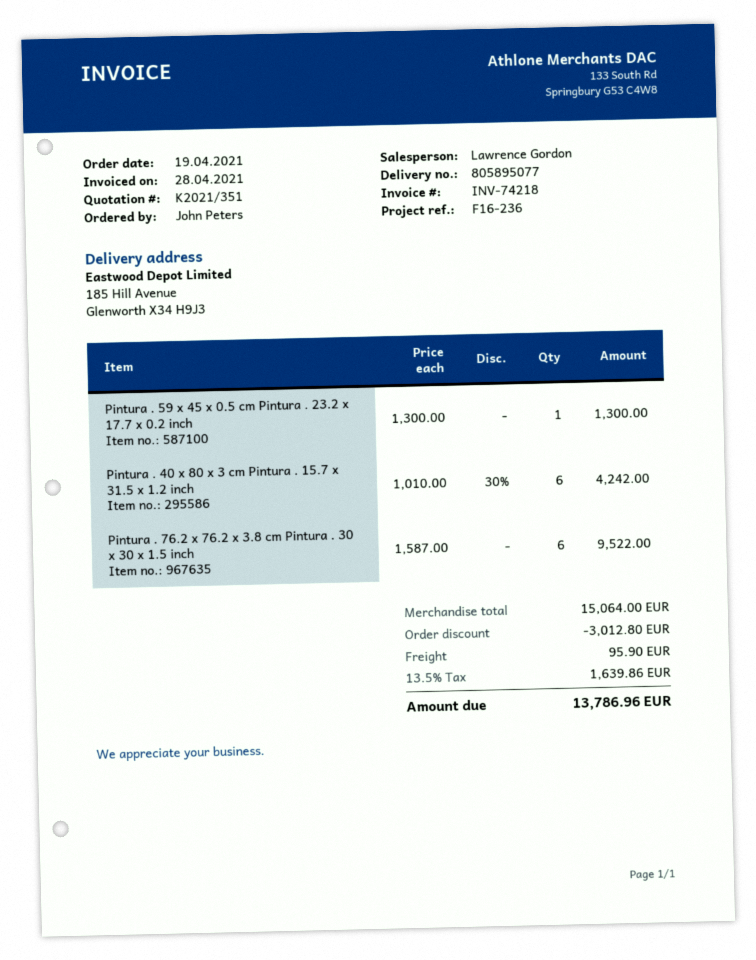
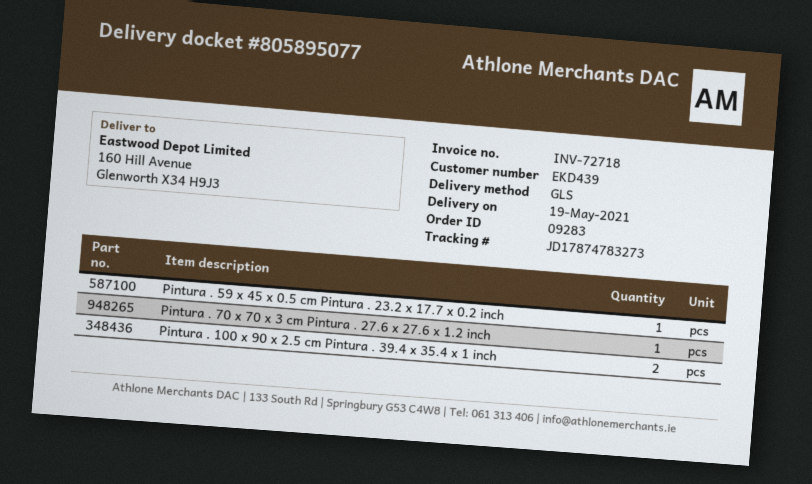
invoice number: INV-74218 -> INV-72718
ship to: 185 Hill Avenue, Glenworth X34 H9J3 -> 160 Hill Avenue, Glenworth X34 H9J3
Pintura . 40 x 80 x 3 cm Pintura . 15.7 x 31.5 x 1.2 inch: 6 -> none
Pintura . 76.2 x 76.2 x 3.8 cm Pintura . 30 x 30 x 1.5 inch: 6 -> none
Pintura . 70 x 70 x 3 cm Pintura . 27.6 x 27.6 x 1.2 inch: none -> 1
Pintura . 100 x 90 x 2.5 cm Pintura . 39.4 x 35.4 x 1 inch: none -> 2

